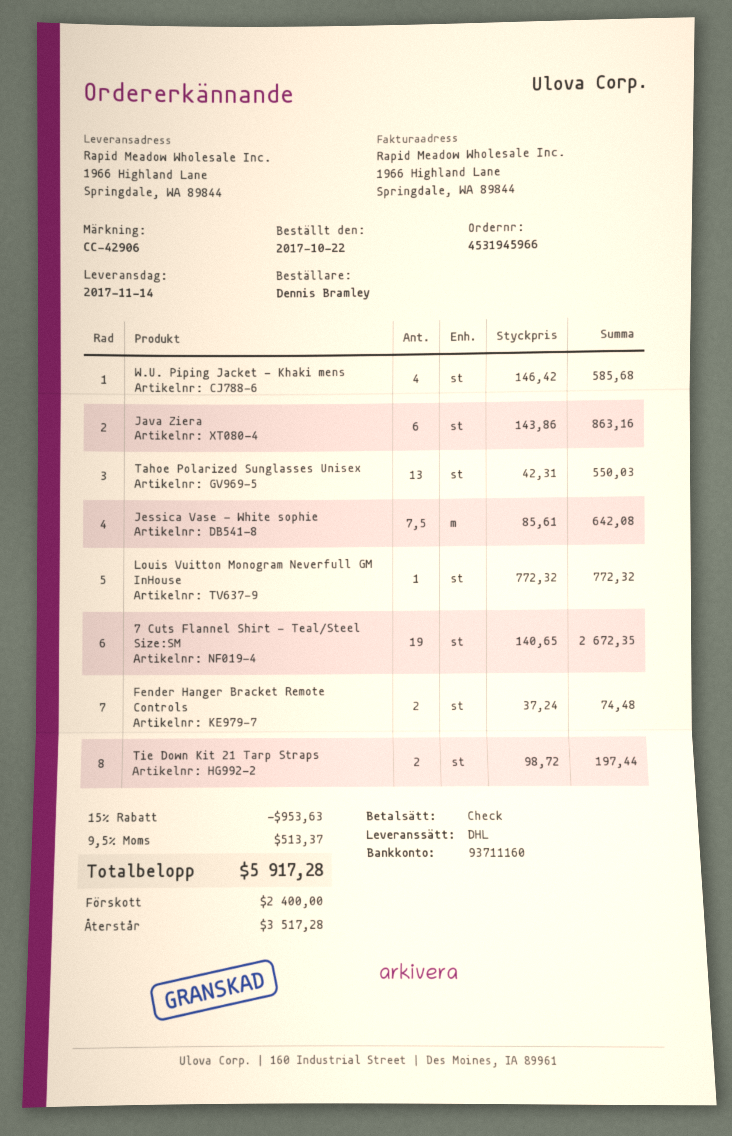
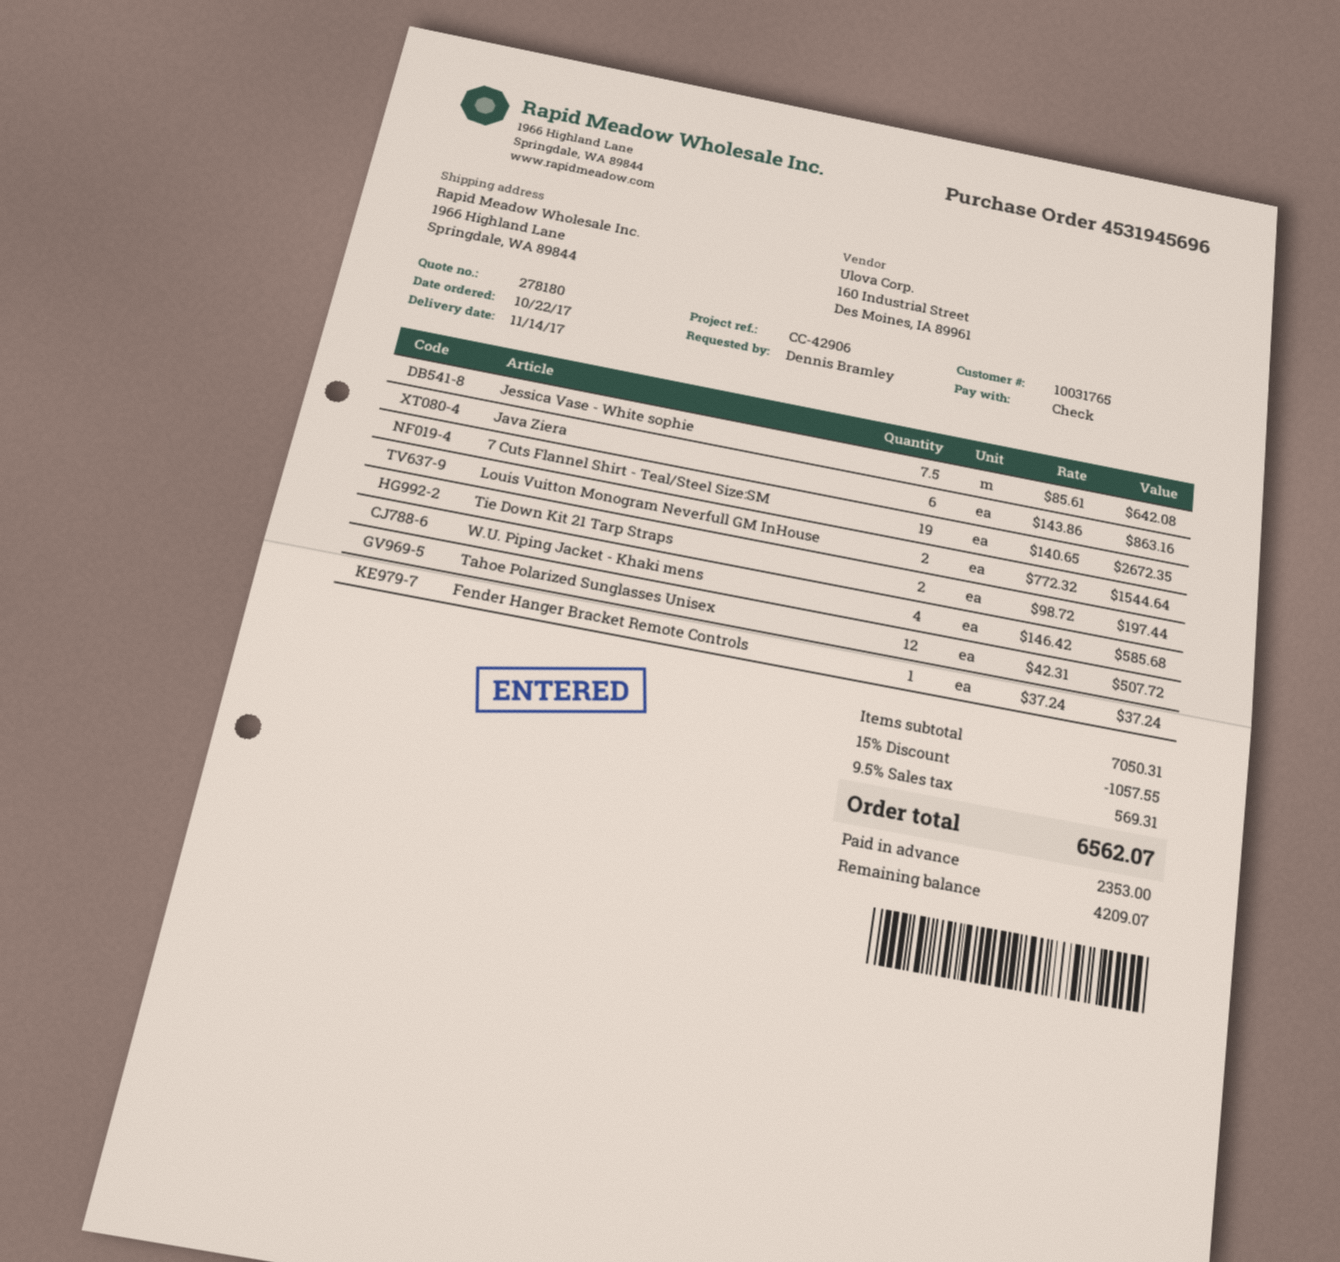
order number: 4531945966 -> 4531945696
Tahoe Polarized Sunglasses Unisex: 13 x 42.31 = 550.03 -> 12 x 42.31 = 507.72
Louis Vuitton Monogram Neverfull GM InHouse: 1 x 772.32 = 772.32 -> 2 x 772.32 = 1544.64
Fender Hanger Bracket Remote Controls: 2 x 37.24 = 74.48 -> 1 x 37.24 = 37.24
discount: 15% = 953.63 -> 15% = 1057.55
tax: 9.5% = 513.37 -> 9.5% = 569.31
total: 5917.28 -> 6562.07
deposit: 2400.00 -> 2353.00
balance: 3517.28 -> 4209.07

